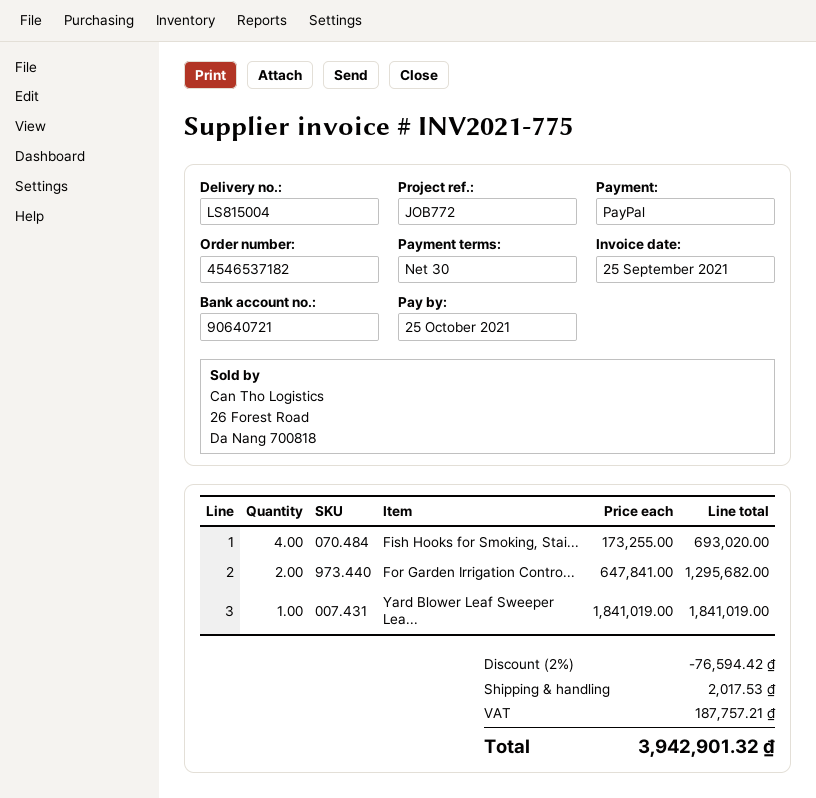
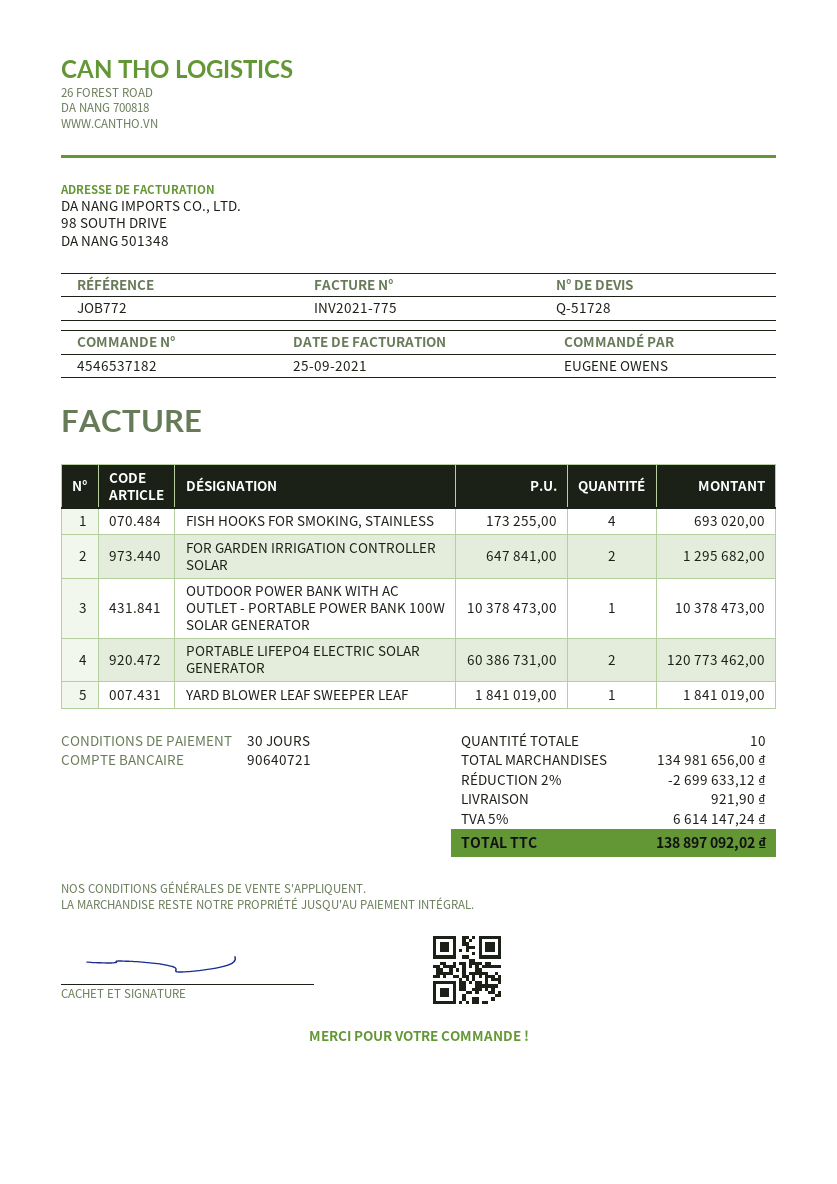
OUTDOOR POWER BANK WITH AC OUTLET - PORTABLE POWER BANK 100W SOLAR GENERATOR: none -> 1 x 10378473.00 = 10378473.00
PORTABLE LIFEPO4 ELECTRIC SOLAR GENERATOR: none -> 2 x 60386731.00 = 120773462.00
discount: 2% = 76594.42 -> 2% = 2699633.12
shipping: 2017.53 -> 921.90
tax: 187757.21 -> 6614147.24
total: 3942901.32 -> 138897092.02

